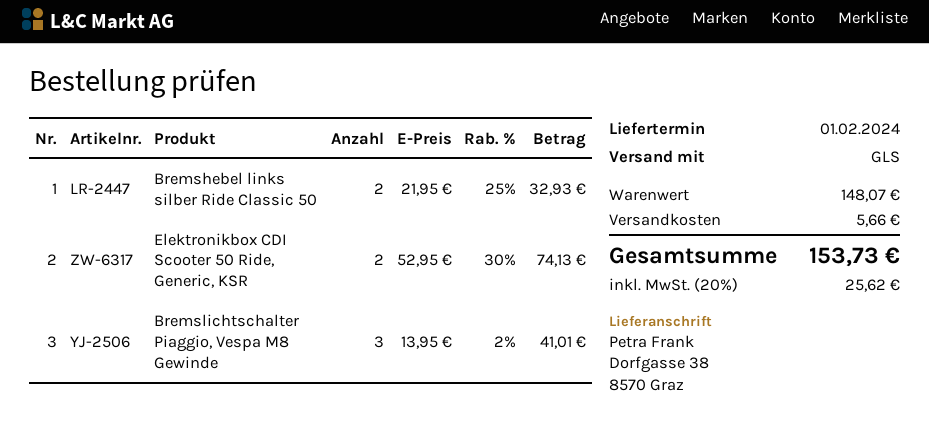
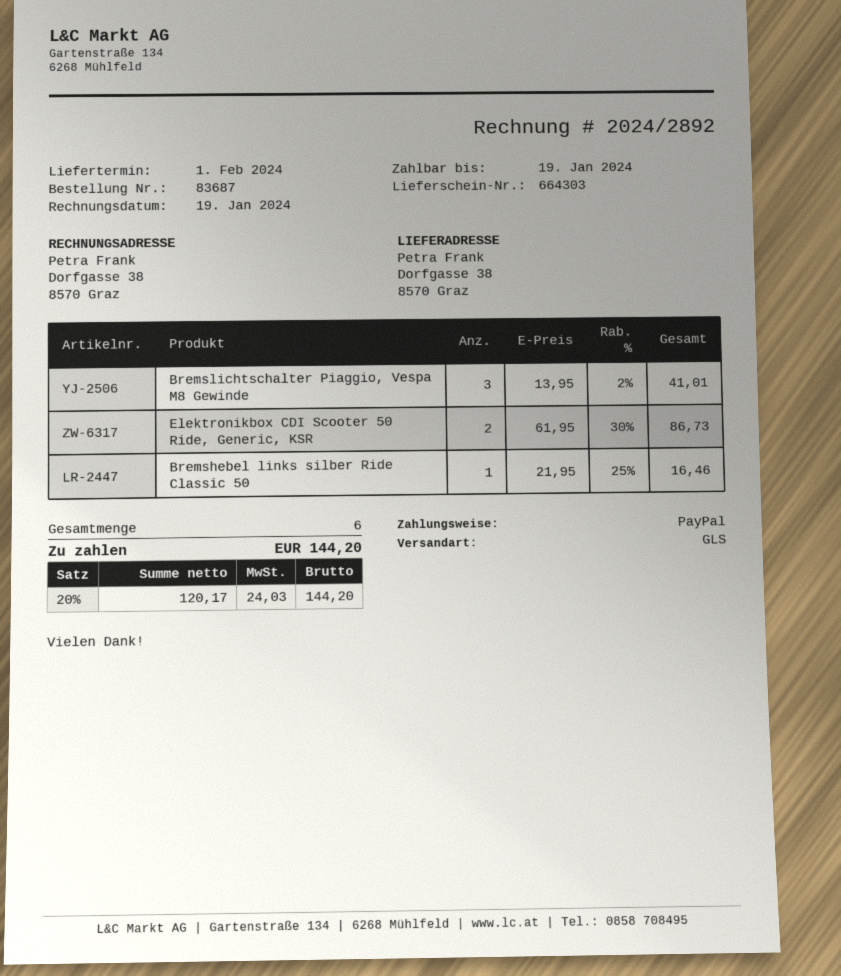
Bremshebel links silber Ride Classic 50: 2 x 21.95 - 25% = 32.93 -> 1 x 21.95 - 25% = 16.46
Elektronikbox CDI Scooter 50 Ride, Generic, KSR: 2 x 52.95 - 30% = 74.13 -> 2 x 61.95 - 30% = 86.73
shipping: 5.66 -> none
tax: 20% = 25.62 -> 20% = 24.03
total: 153.73 -> 144.20

